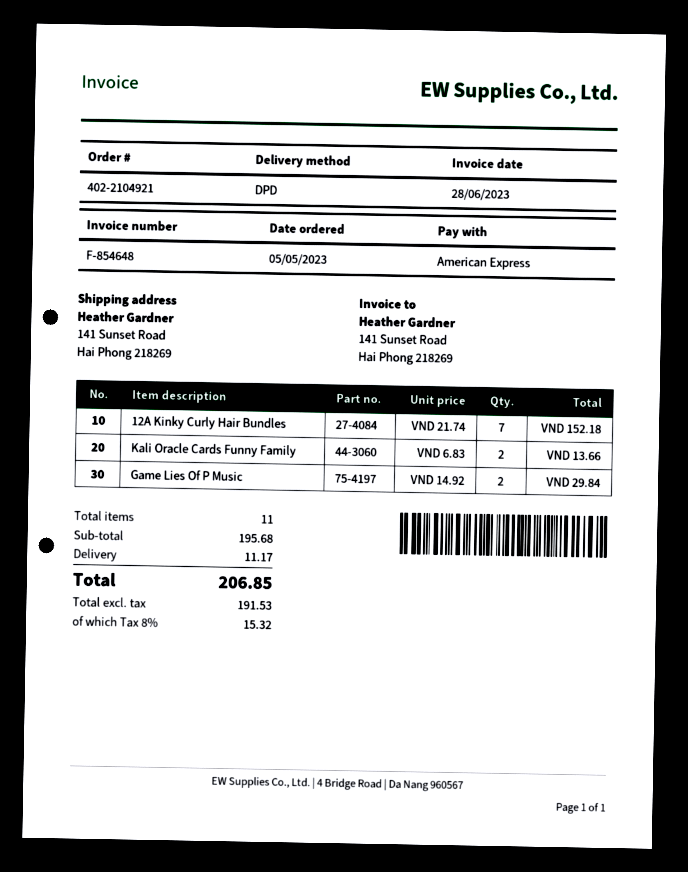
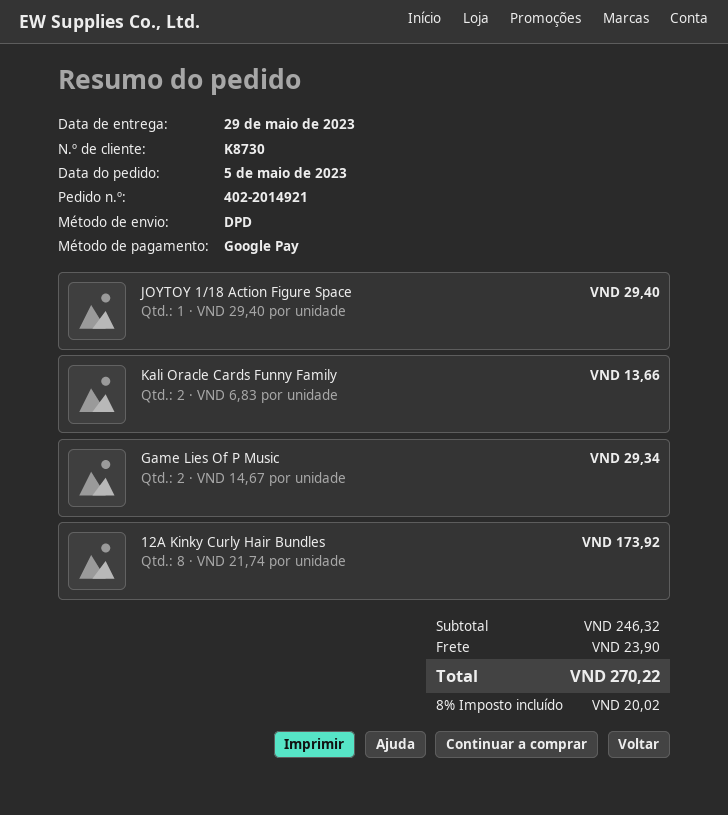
order number: 402-2104921 -> 402-2014921
payment method: American Express -> Google Pay
12A Kinky Curly Hair Bundles: 7 x 21.74 = 152.18 -> 8 x 21.74 = 173.92
Game Lies Of P Music: 2 x 14.92 = 29.84 -> 2 x 14.67 = 29.34
JOYTOY 1/18 Action Figure Space: none -> 1 x 29.40 = 29.40
subtotal: 195.68 -> 246.32
shipping: 11.17 -> 23.90
tax: 8% = 15.32 -> 8% = 20.02
total: 206.85 -> 270.22

